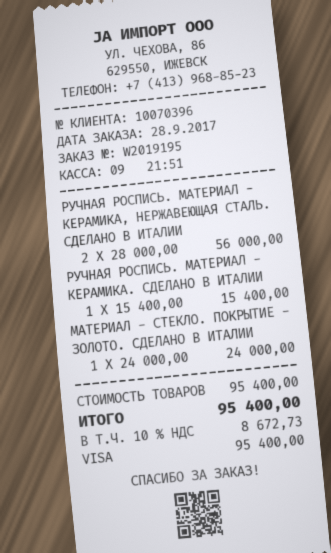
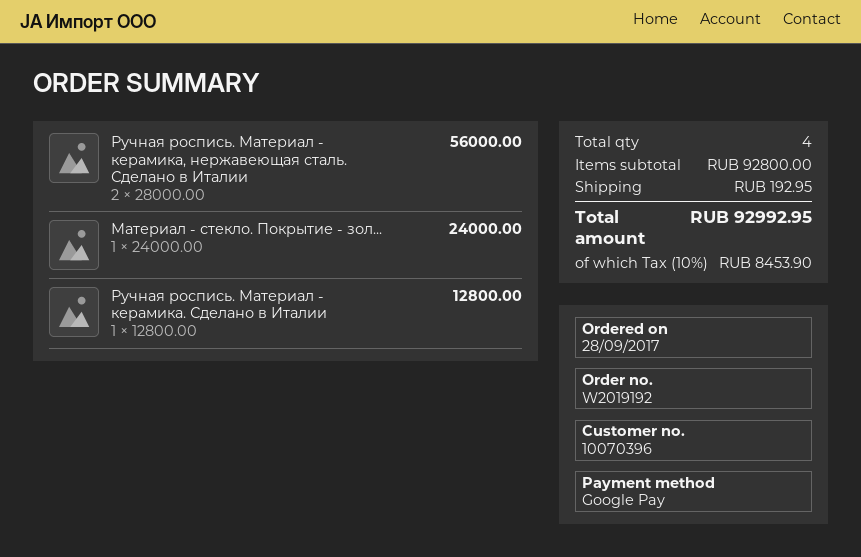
order number: W2019195 -> W2019192
payment method: Visa -> Google Pay
РУЧНАЯ РОСПИСЬ. МАТЕРИАЛ - КЕРАМИКА. СДЕЛАНО В ИТАЛИИ: 1 x 15400.00 = 15400.00 -> 1 x 12800.00 = 12800.00
subtotal: 95400.00 -> 92800.00
shipping: none -> 192.95
tax: 10% = 8672.73 -> 10% = 8453.90
total: 95400.00 -> 92992.95

